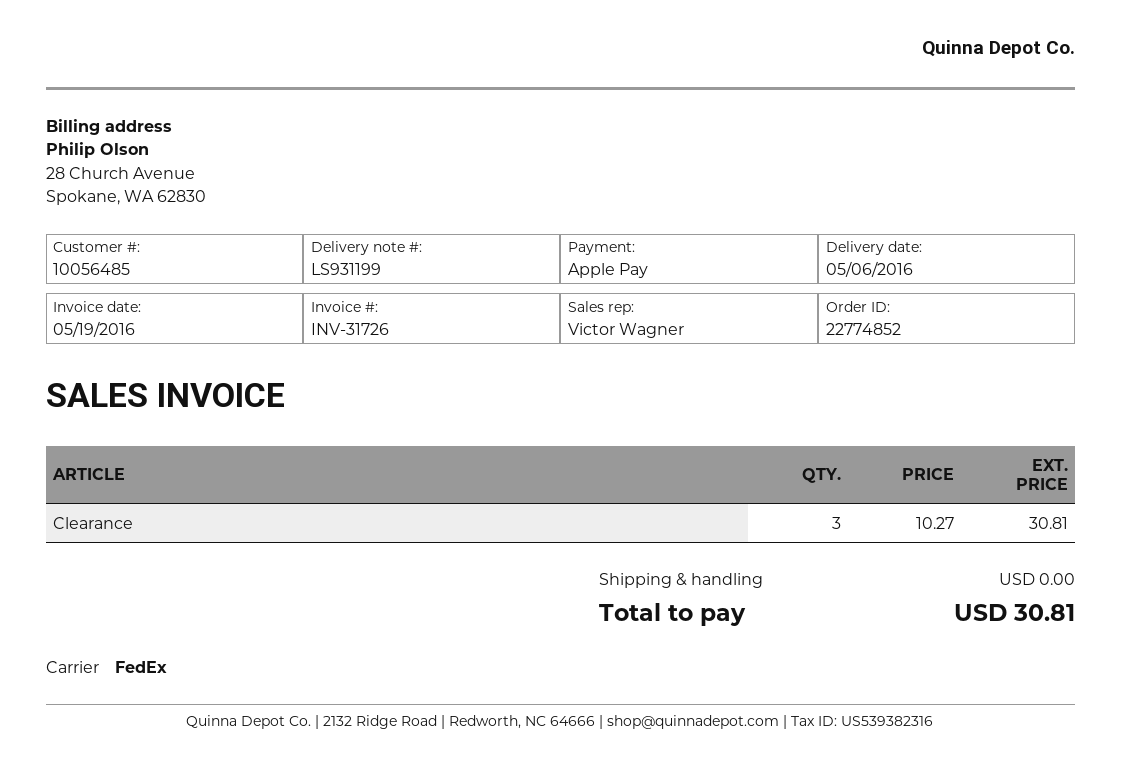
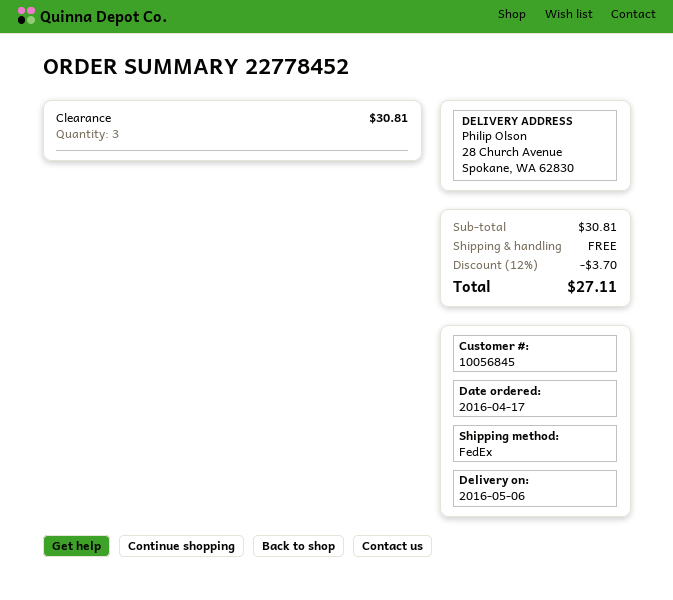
order number: 22774852 -> 22778452
customer number: 10056485 -> 10056845
discount: none -> 12% = 3.70
total: 30.81 -> 27.11

